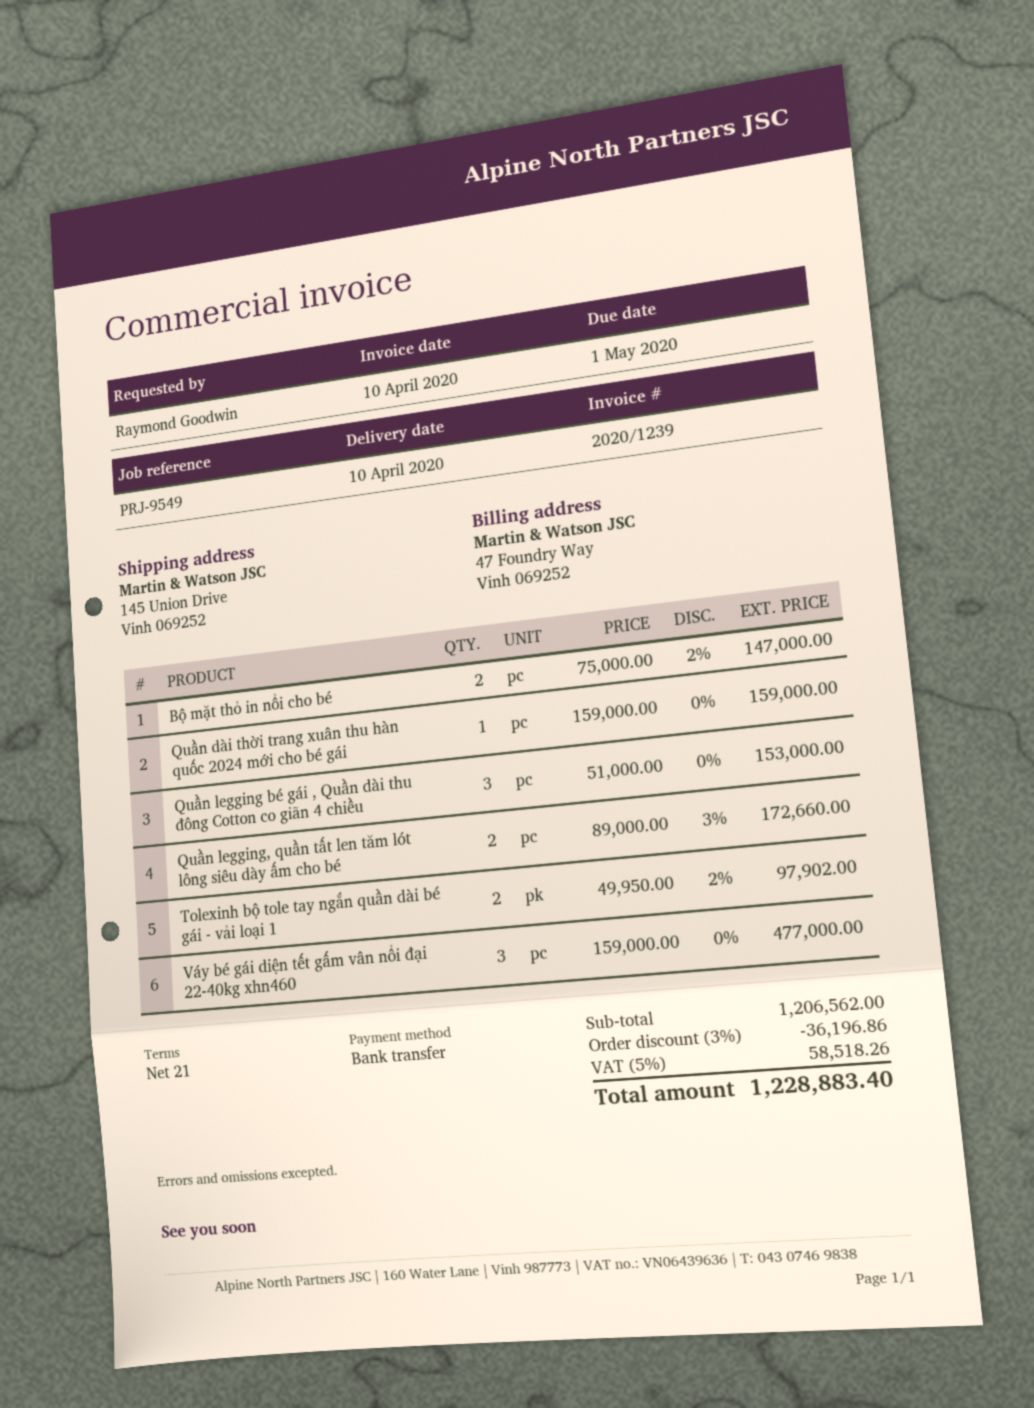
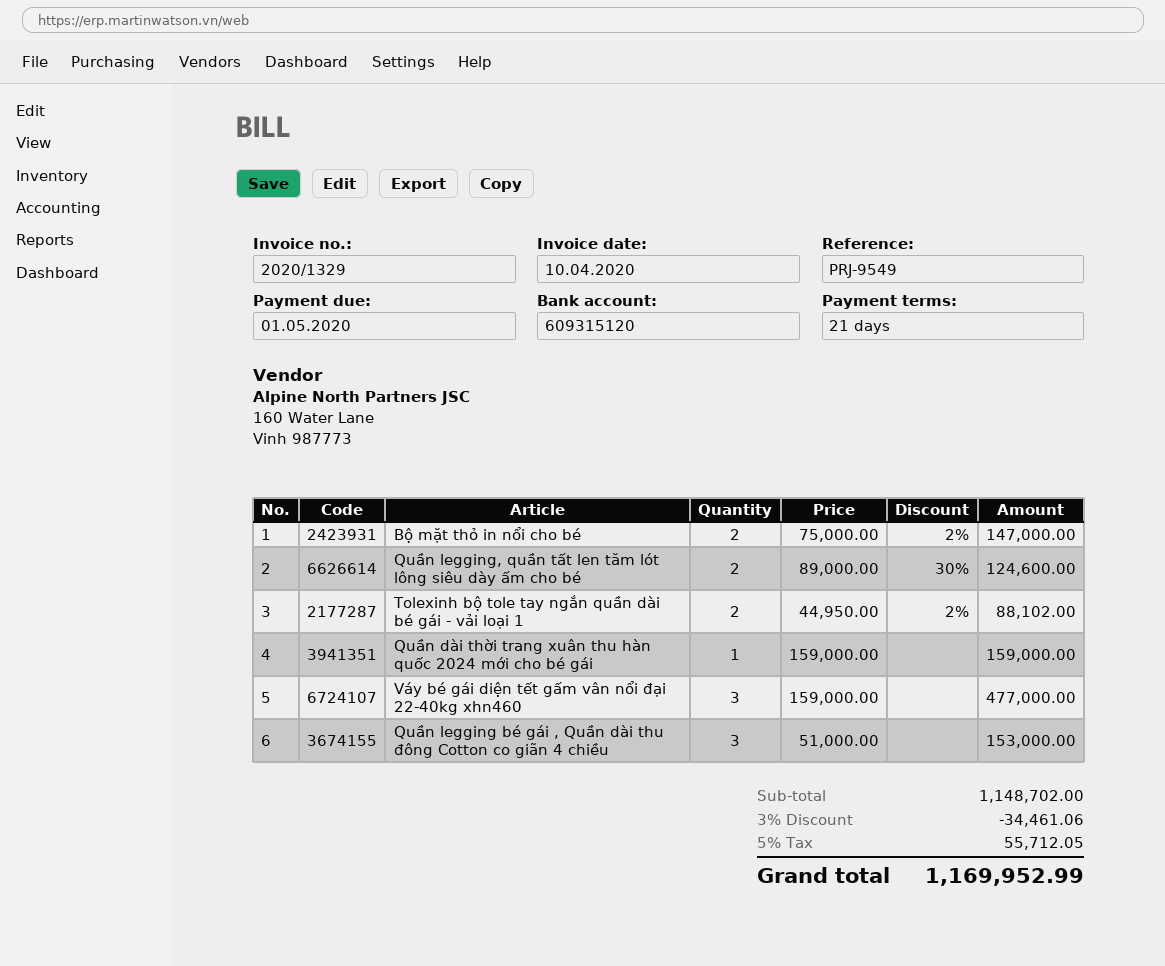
invoice number: 2020/1239 -> 2020/1329
Quần legging, quần tất len tăm lót lông siêu dày ấm cho bé: 2 x 89000.00 - 3% = 172660.00 -> 2 x 89000.00 - 30% = 124600.00
Tolexinh bộ tole tay ngắn quần dài bé gái - vải loại 1: 2 x 49950.00 - 2% = 97902.00 -> 2 x 44950.00 - 2% = 88102.00
subtotal: 1206562.00 -> 1148702.00
discount: 3% = 36196.86 -> 3% = 34461.06
tax: 5% = 58518.26 -> 5% = 55712.05
total: 1228883.40 -> 1169952.99

